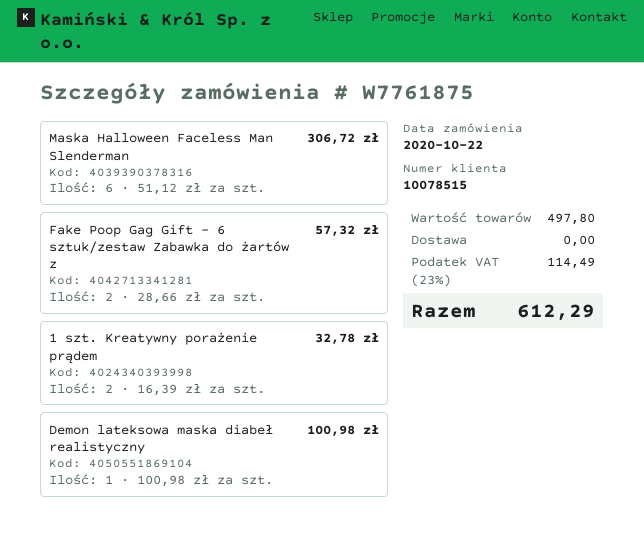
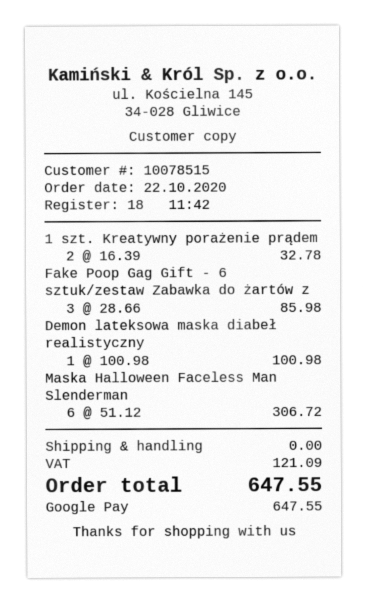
Fake Poop Gag Gift - 6 sztuk/zestaw Zabawka do żartów z: 2 x 28.66 = 57.32 -> 3 x 28.66 = 85.98
tax: 114.49 -> 121.09
total: 612.29 -> 647.55

